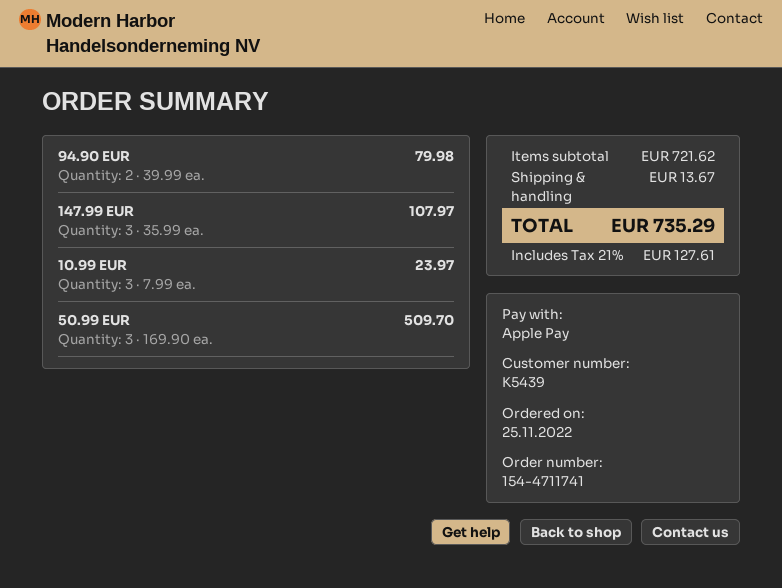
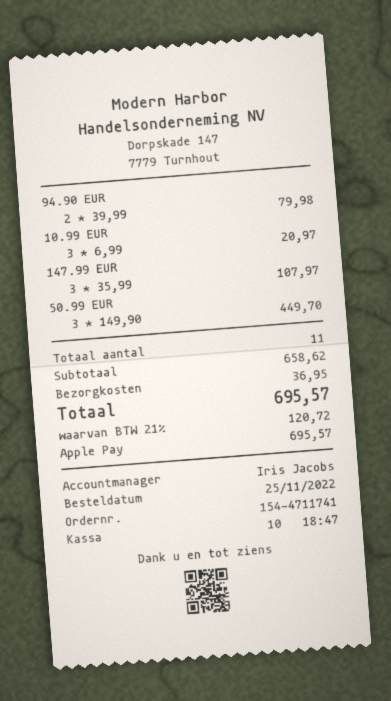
10.99 EUR: 3 x 7.99 = 23.97 -> 3 x 6.99 = 20.97
50.99 EUR: 3 x 169.90 = 509.70 -> 3 x 149.90 = 449.70
subtotal: 721.62 -> 658.62
shipping: 13.67 -> 36.95
tax: 21% = 127.61 -> 21% = 120.72
total: 735.29 -> 695.57

